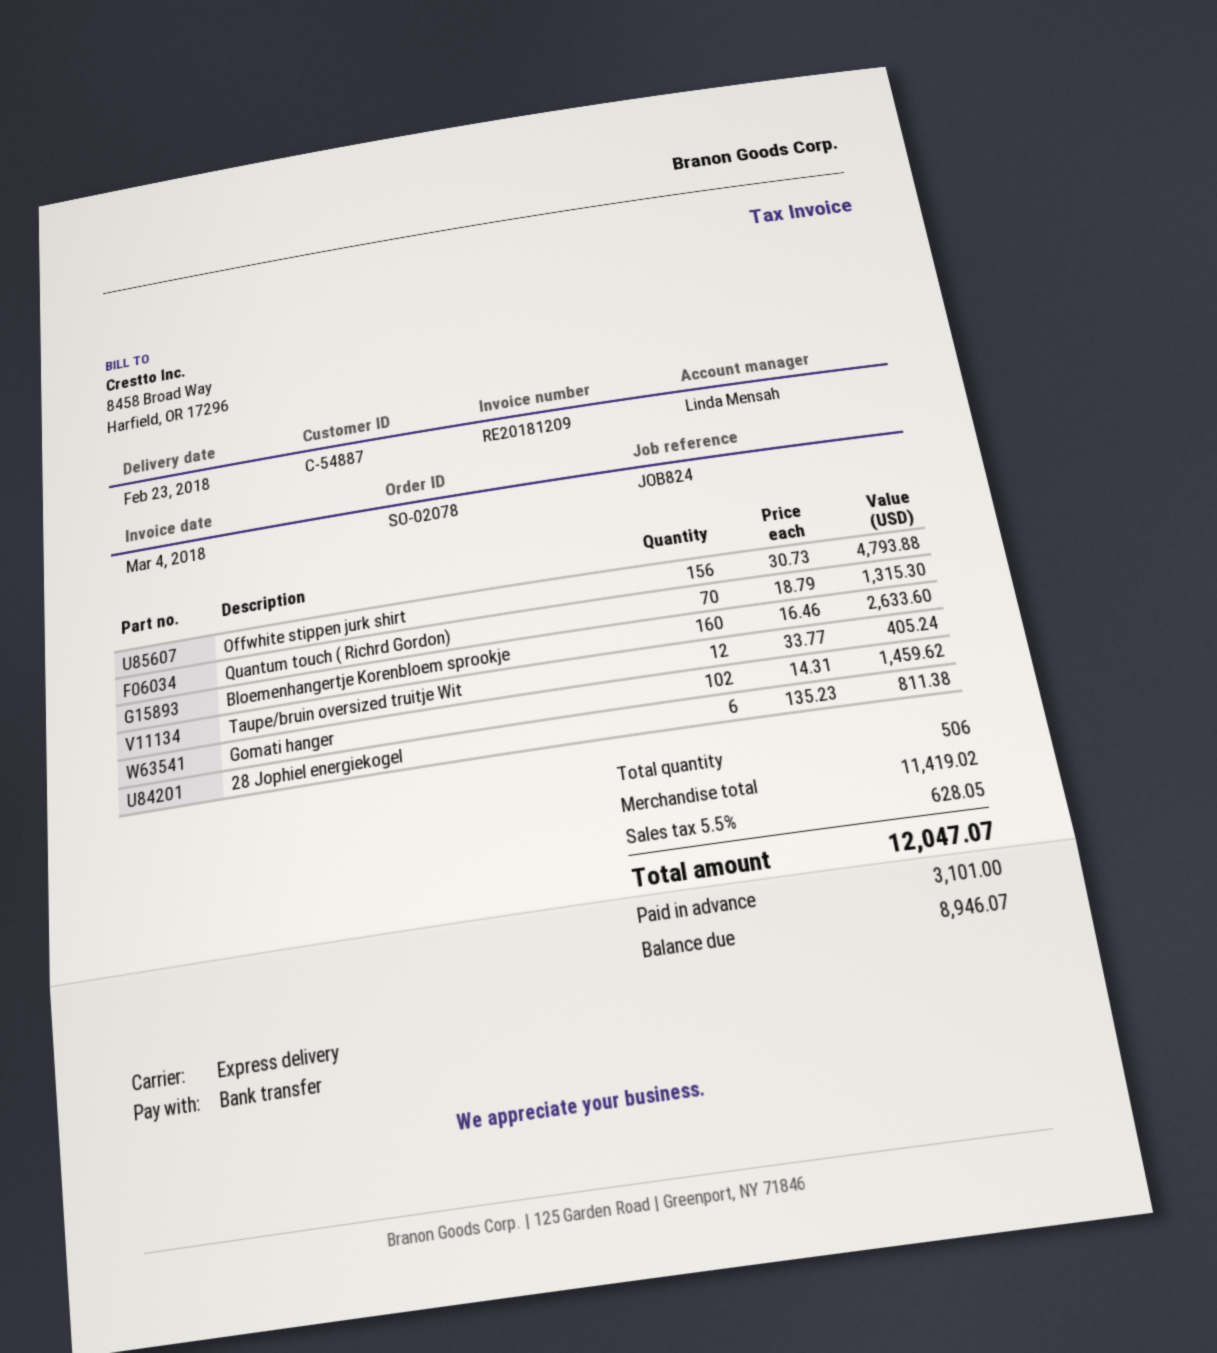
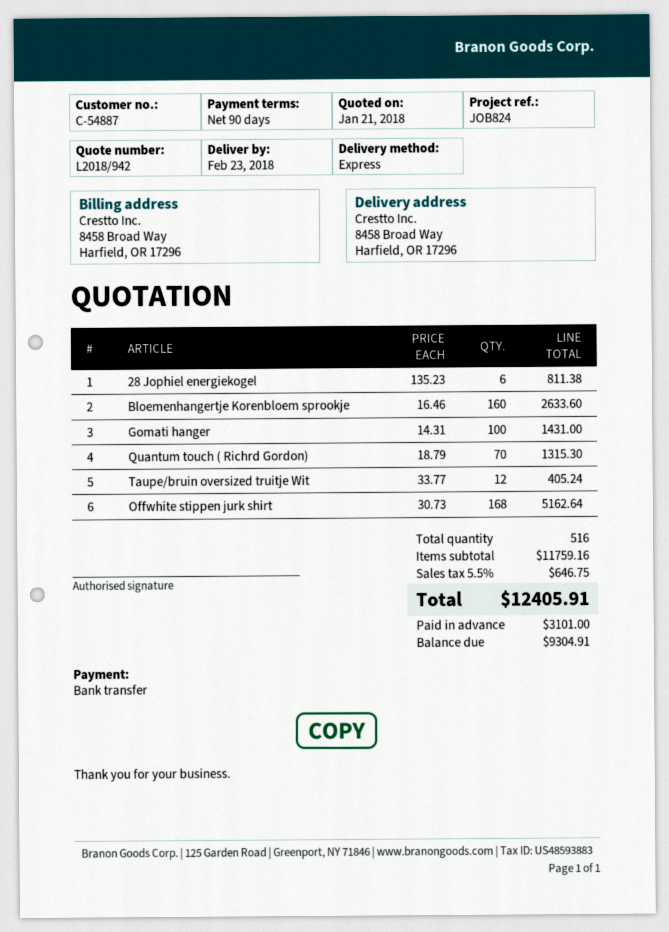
Offwhite stippen jurk shirt: 156 x 30.73 = 4793.88 -> 168 x 30.73 = 5162.64
Gomati hanger: 102 x 14.31 = 1459.62 -> 100 x 14.31 = 1431.00
total quantity: 506 -> 516
subtotal: 11419.02 -> 11759.16
tax: 5.5% = 628.05 -> 5.5% = 646.75
total: 12047.07 -> 12405.91
balance: 8946.07 -> 9304.91

